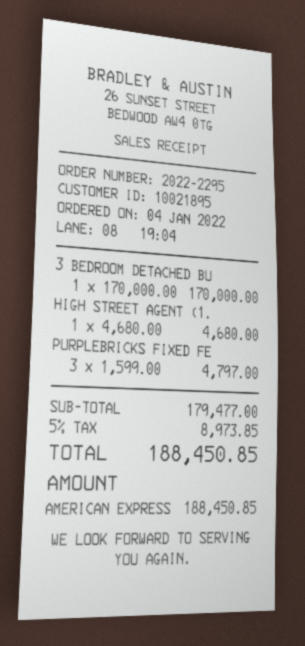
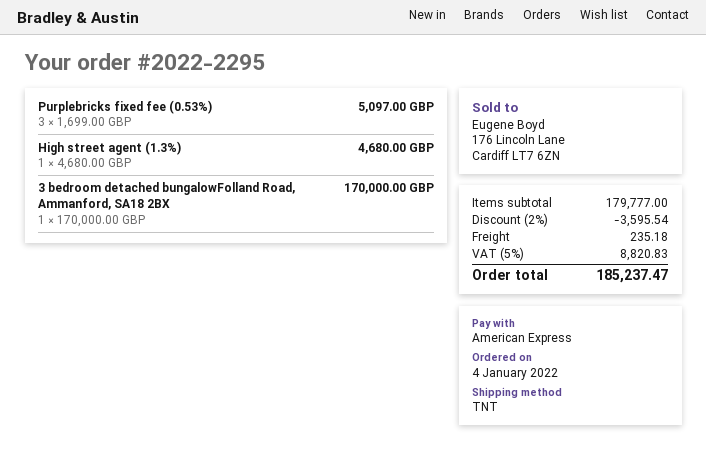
PURPLEBRICKS FIXED FE: 3 x 1599.00 = 4797.00 -> 3 x 1699.00 = 5097.00
subtotal: 179477.00 -> 179777.00
discount: none -> 2% = 3595.54
shipping: none -> 235.18
tax: 5% = 8973.85 -> 5% = 8820.83
total: 188450.85 -> 185237.47

